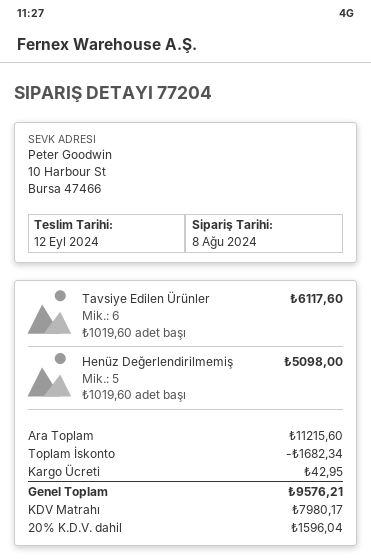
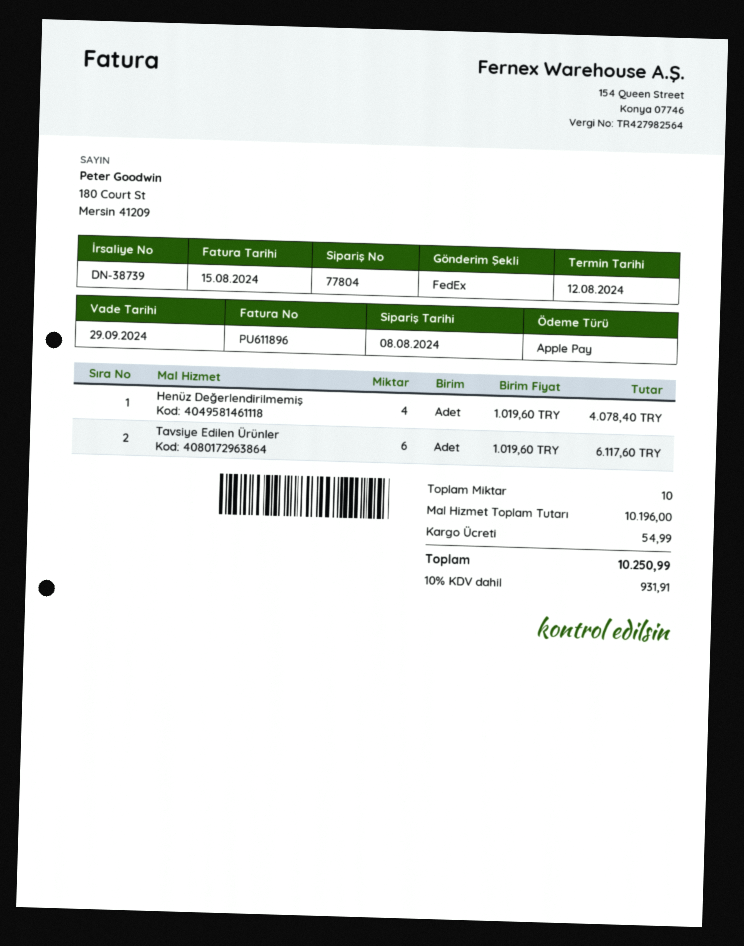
order number: 77204 -> 77804
delivery date: 2024-09-12 -> 2024-08-12
Henüz Değerlendirilmemiş: 5 x 1019.60 = 5098.00 -> 4 x 1019.60 = 4078.40
subtotal: 11215.60 -> 10196.00
discount: 1682.34 -> none
shipping: 42.95 -> 54.99
tax: 20% = 1596.04 -> 10% = 931.91
total: 9576.21 -> 10250.99

